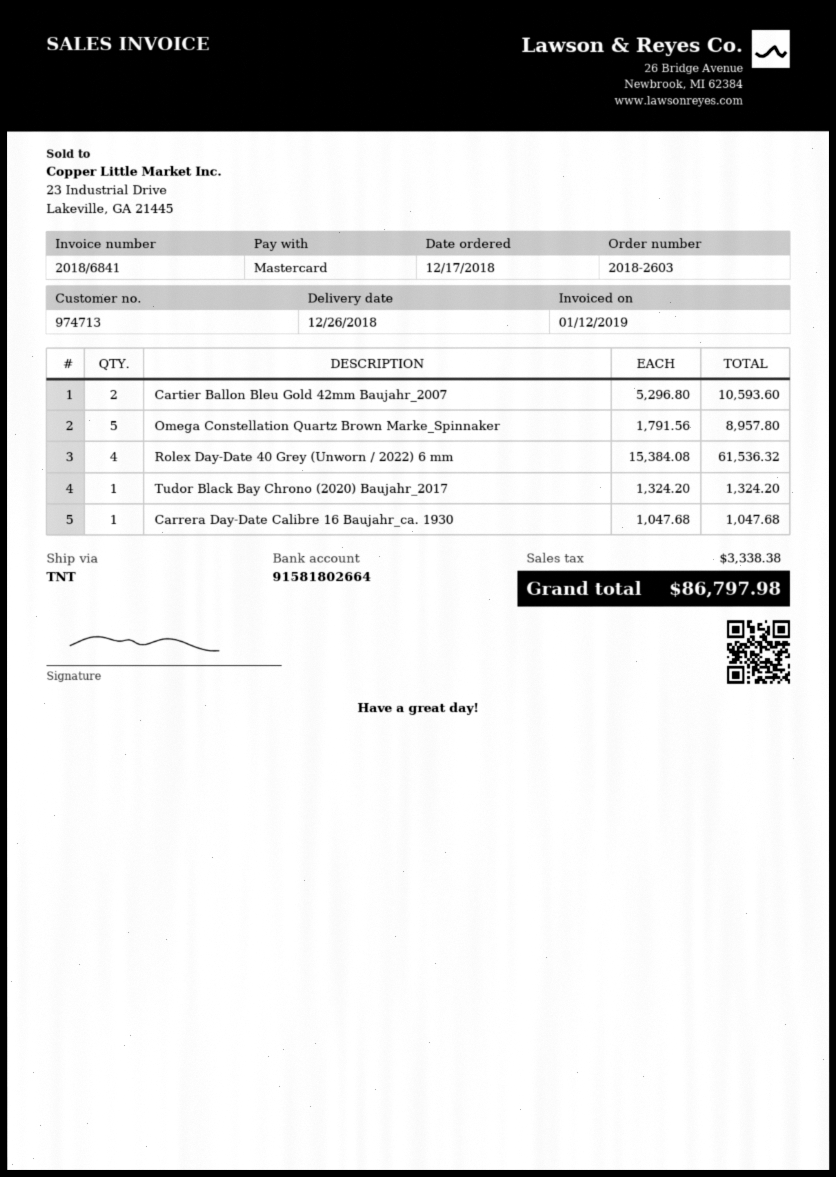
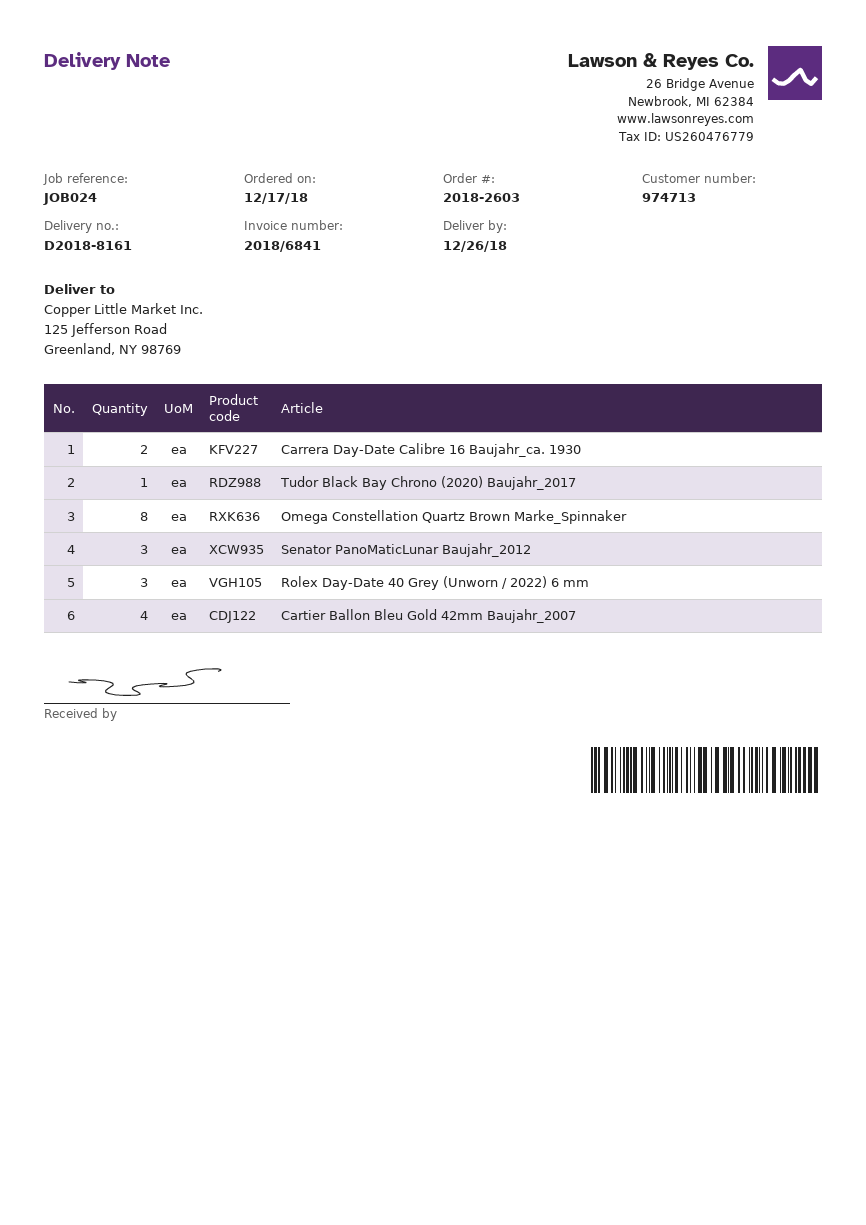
Cartier Ballon Bleu Gold 42mm Baujahr_2007: 2 -> 4
Omega Constellation Quartz Brown Marke_Spinnaker: 5 -> 8
Rolex Day-Date 40 Grey (Unworn / 2022) 6 mm: 4 -> 3
Carrera Day-Date Calibre 16 Baujahr_ca. 1930: 1 -> 2
Senator PanoMaticLunar Baujahr_2012: none -> 3

